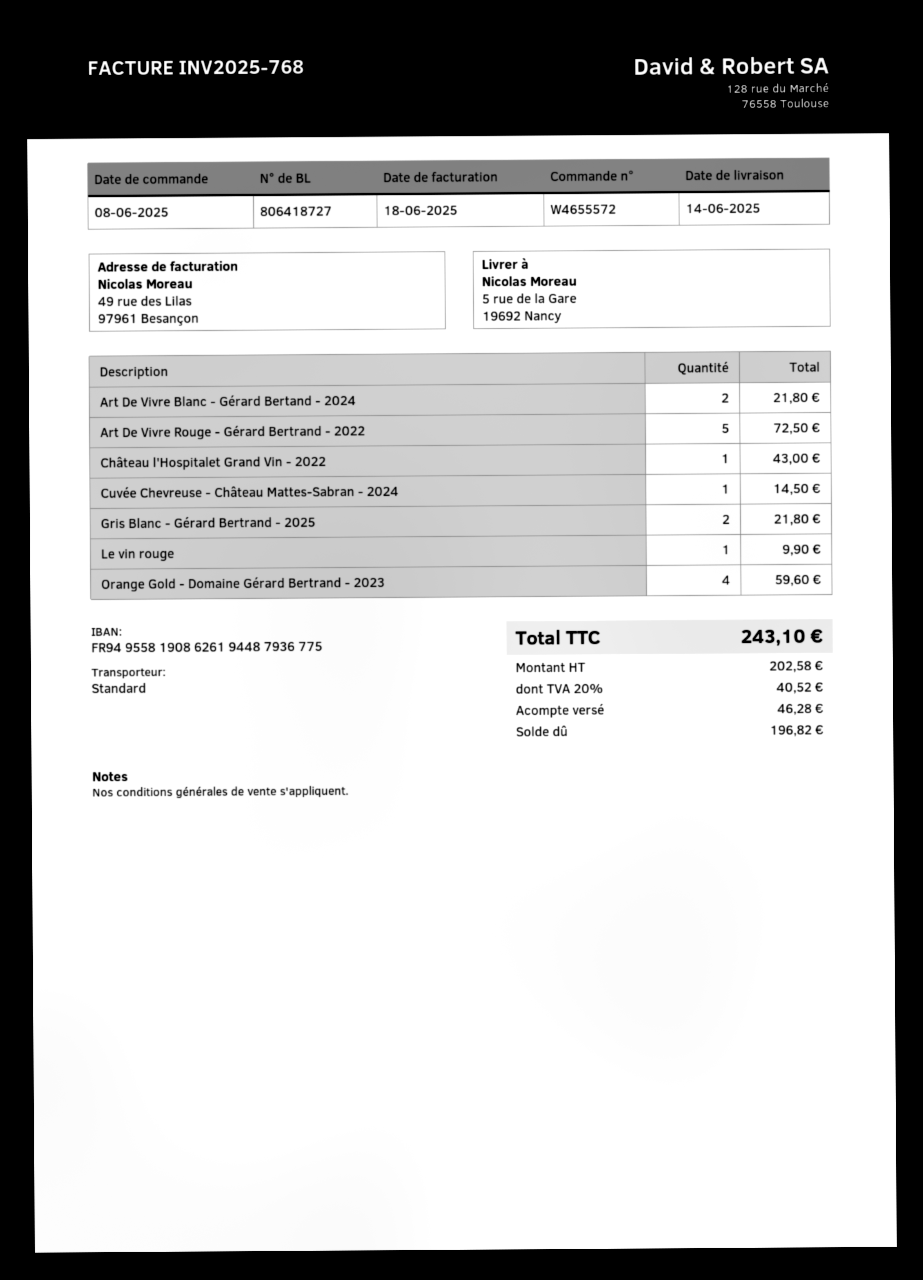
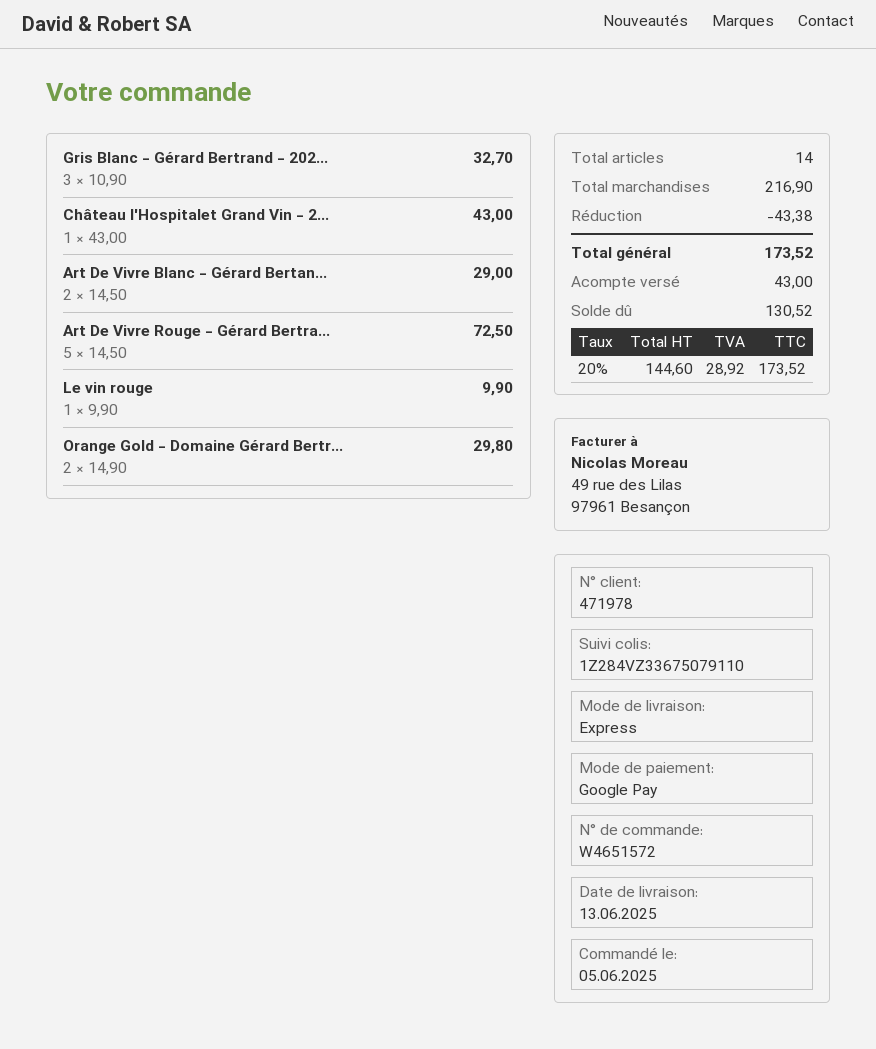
order number: W4655572 -> W4651572
order date: 2025-06-08 -> 2025-06-05
delivery date: 2025-06-14 -> 2025-06-13
shipping method: standard -> express
Art De Vivre Blanc - Gérard Bertand - 2024: 2 for 21.80 -> 2 for 29.00
Cuvée Chevreuse - Château Mattes-Sabran - 2024: 1 for 14.50 -> none
Gris Blanc - Gérard Bertrand - 2025: 2 for 21.80 -> 3 for 32.70
Orange Gold - Domaine Gérard Bertrand - 2023: 4 for 59.60 -> 2 for 29.80
discount: none -> 43.38
net: 202.58 -> 144.60
tax: 20% = 40.52 -> 20% = 28.92
total: 243.10 -> 173.52
deposit: 46.28 -> 43.00
balance: 196.82 -> 130.52

